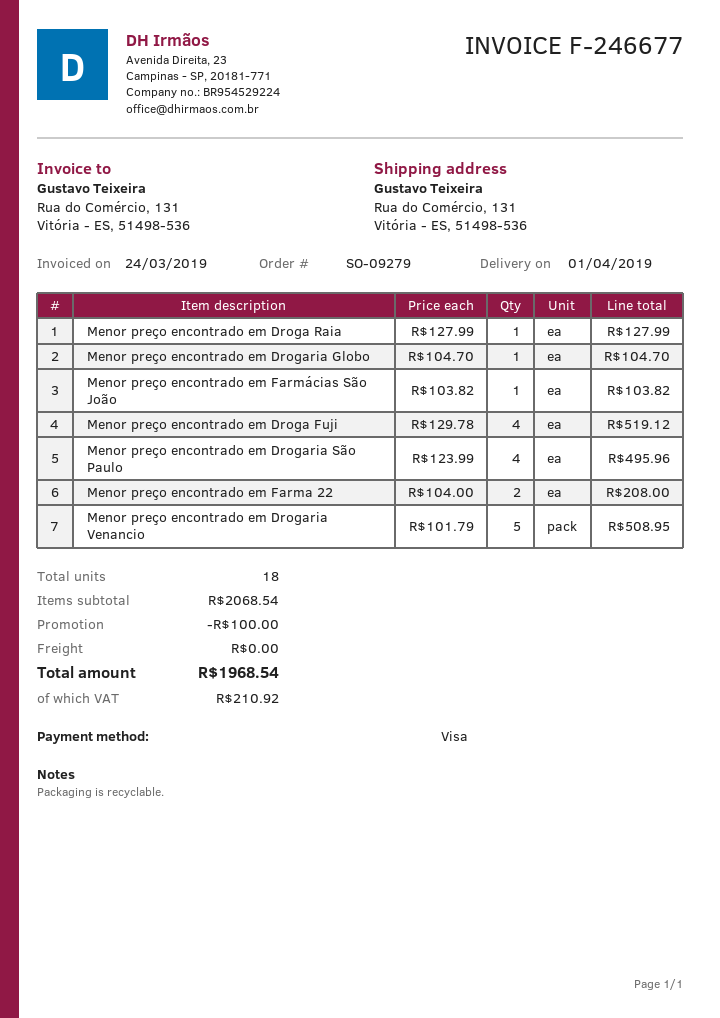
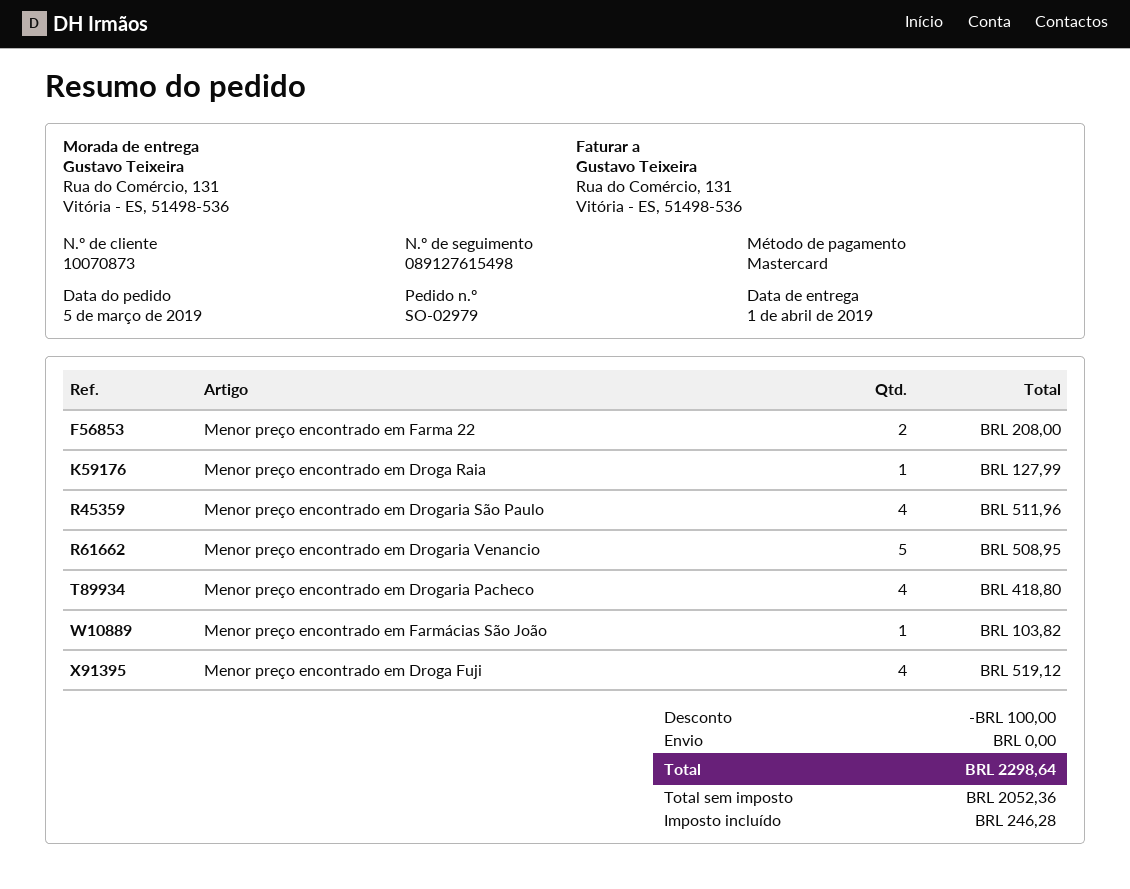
order number: SO-09279 -> SO-02979
payment method: Visa -> Mastercard
Menor preço encontrado em Drogaria Globo: 1 for 104.70 -> none
Menor preço encontrado em Drogaria São Paulo: 4 for 495.96 -> 4 for 511.96
Menor preço encontrado em Drogaria Pacheco: none -> 4 for 418.80
tax: 210.92 -> 246.28
total: 1968.54 -> 2298.64

